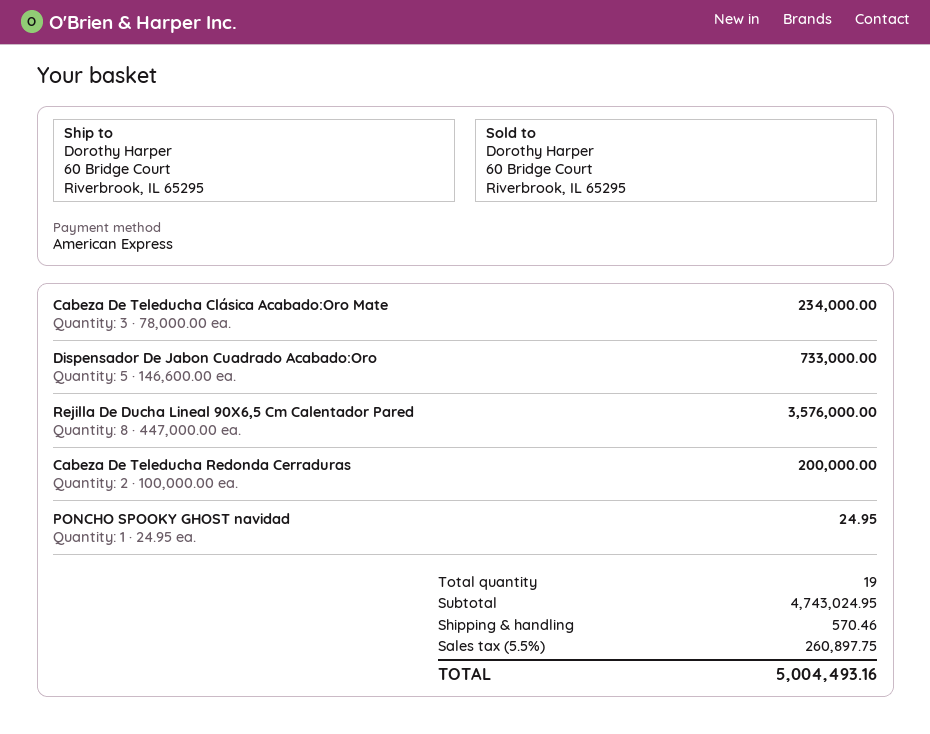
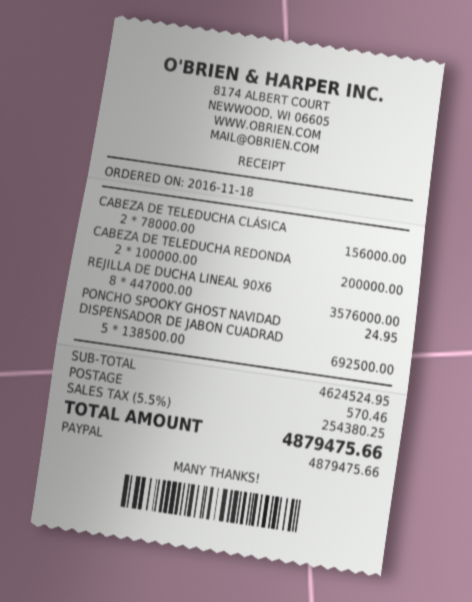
payment method: American Express -> PayPal
Cabeza De Teleducha Clásica Acabado:Oro Mate: 3 x 78000.00 = 234000.00 -> 2 x 78000.00 = 156000.00
Dispensador De Jabon Cuadrado Acabado:Oro: 5 x 146600.00 = 733000.00 -> 5 x 138500.00 = 692500.00
subtotal: 4743024.95 -> 4624524.95
tax: 5.5% = 260897.75 -> 5.5% = 254380.25
total: 5004493.16 -> 4879475.66

